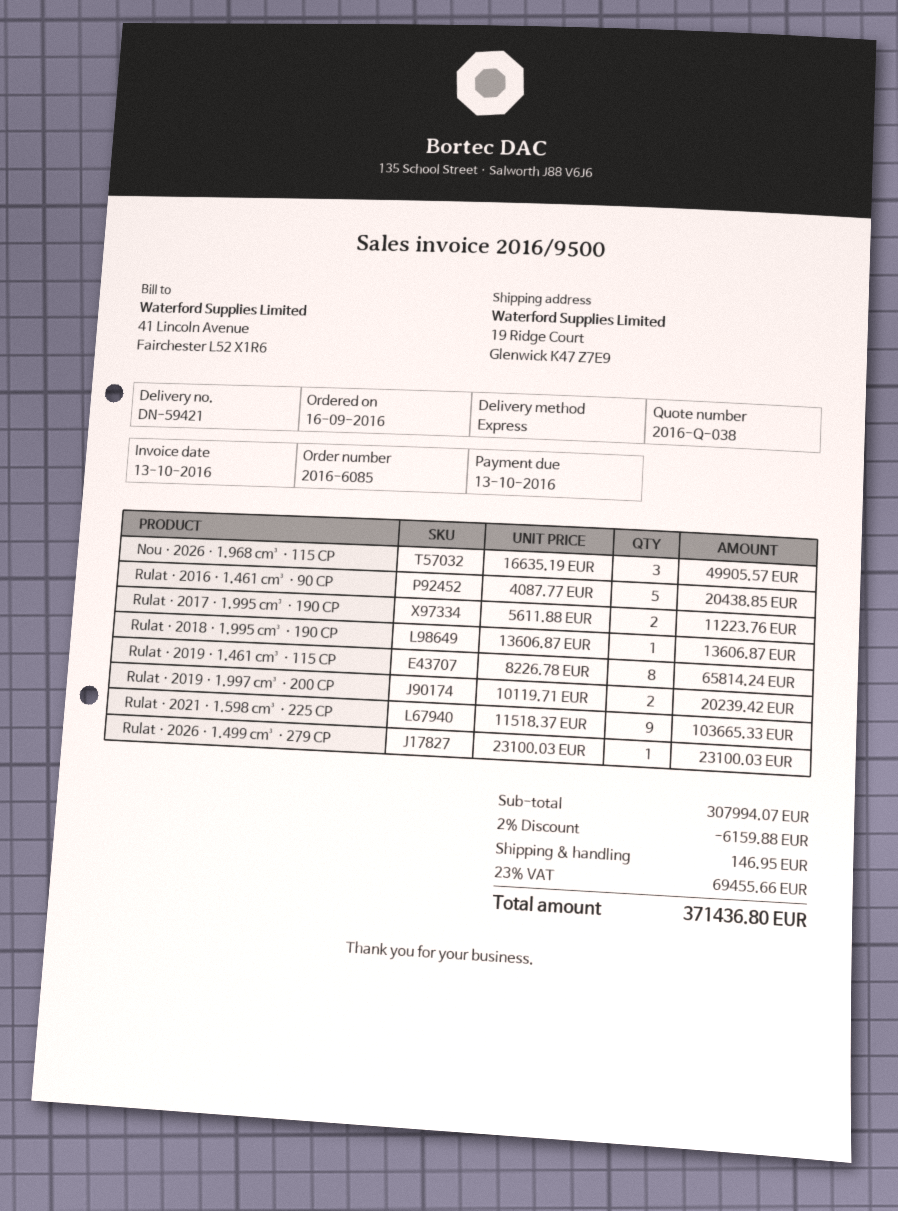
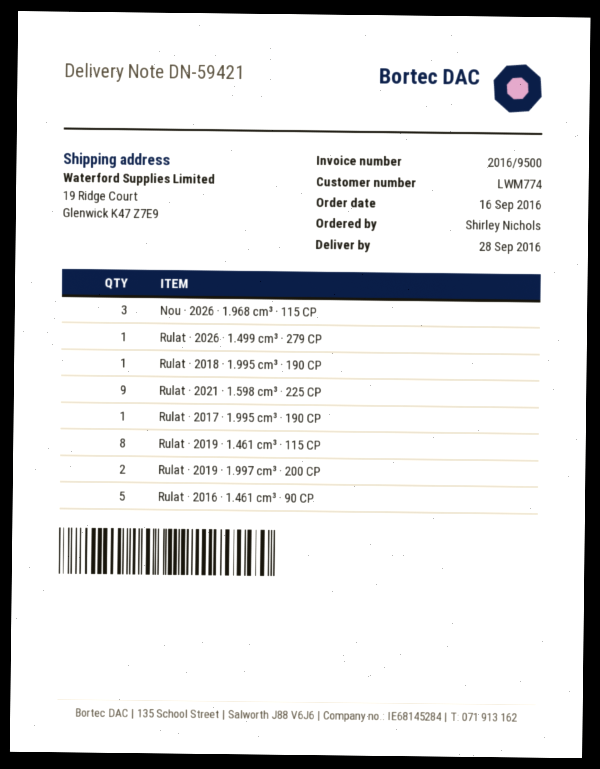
Rulat · 2017 · 1.995 cm³ · 190 CP: 2 -> 1

